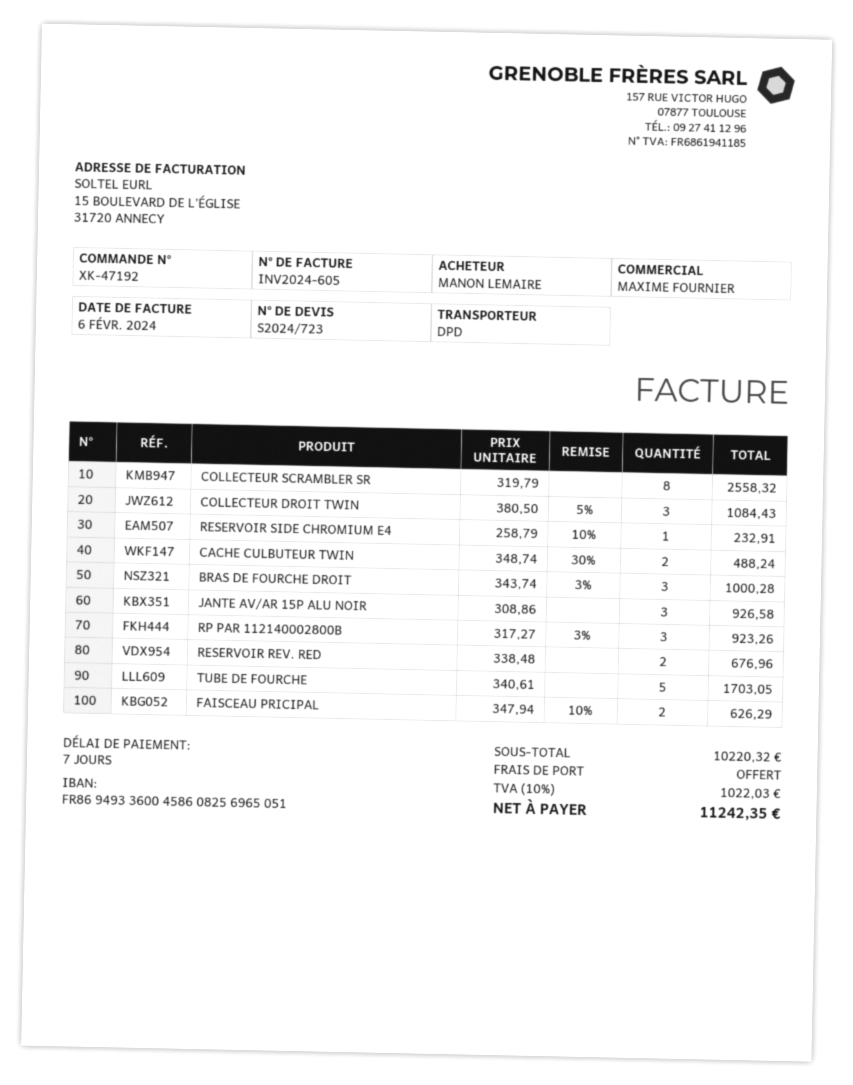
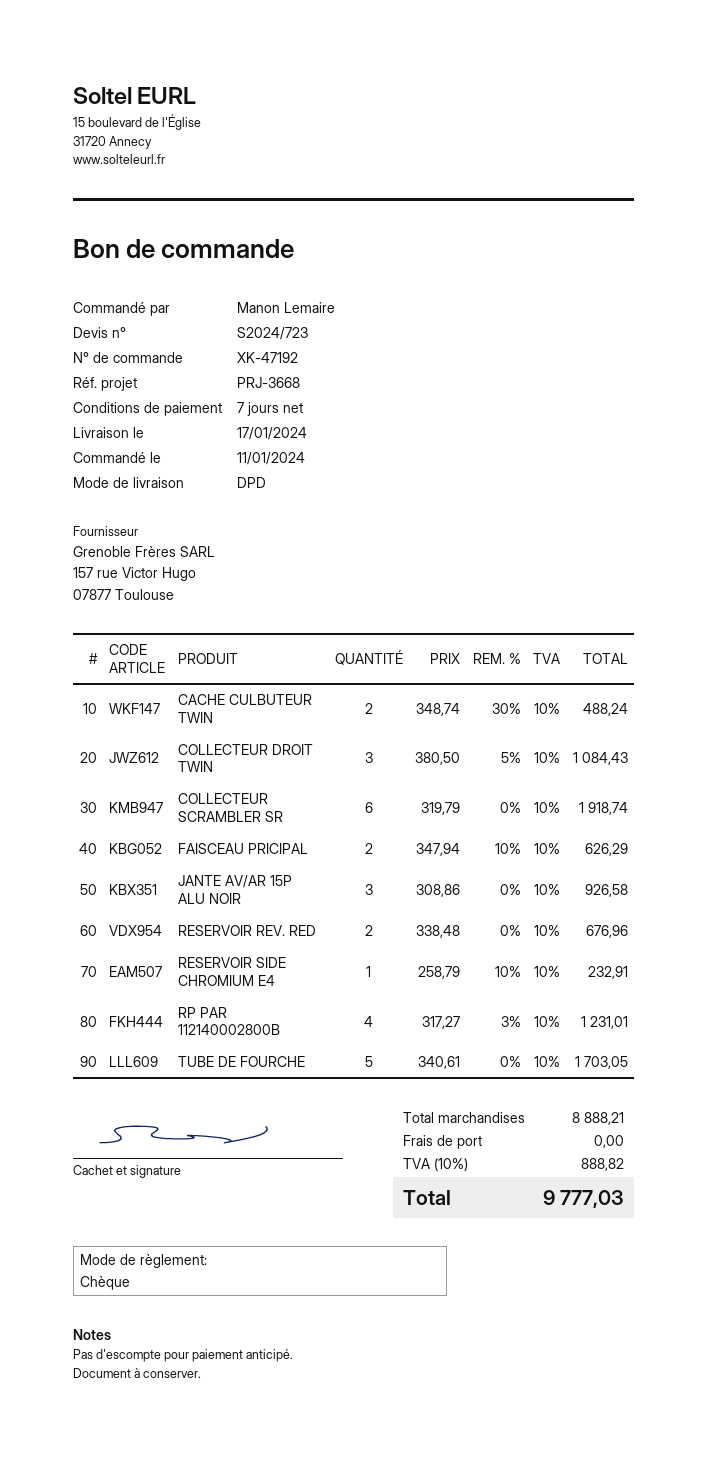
COLLECTEUR SCRAMBLER SR: 8 x 319.79 = 2558.32 -> 6 x 319.79 = 1918.74
BRAS DE FOURCHE DROIT: 3 x 343.74 - 3% = 1000.28 -> none
RP PAR 112140002800B: 3 x 317.27 - 3% = 923.26 -> 4 x 317.27 - 3% = 1231.01
subtotal: 10220.32 -> 8888.21
tax: 10% = 1022.03 -> 10% = 888.82
total: 11242.35 -> 9777.03

